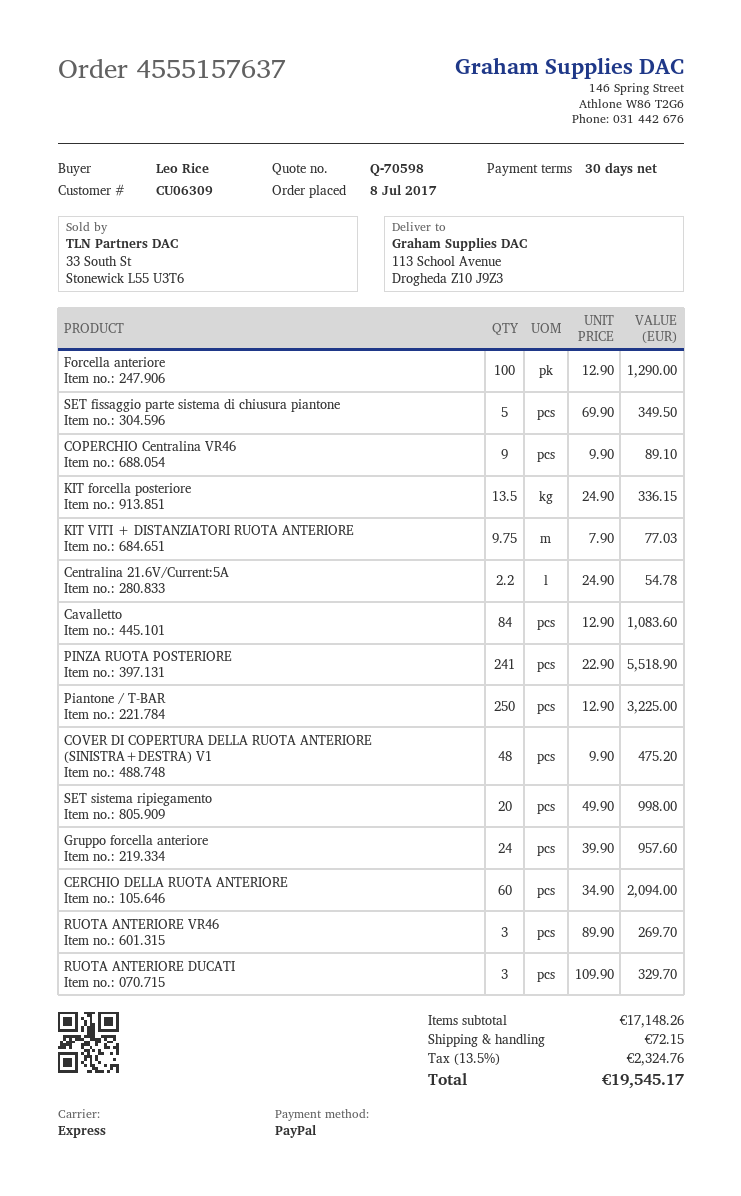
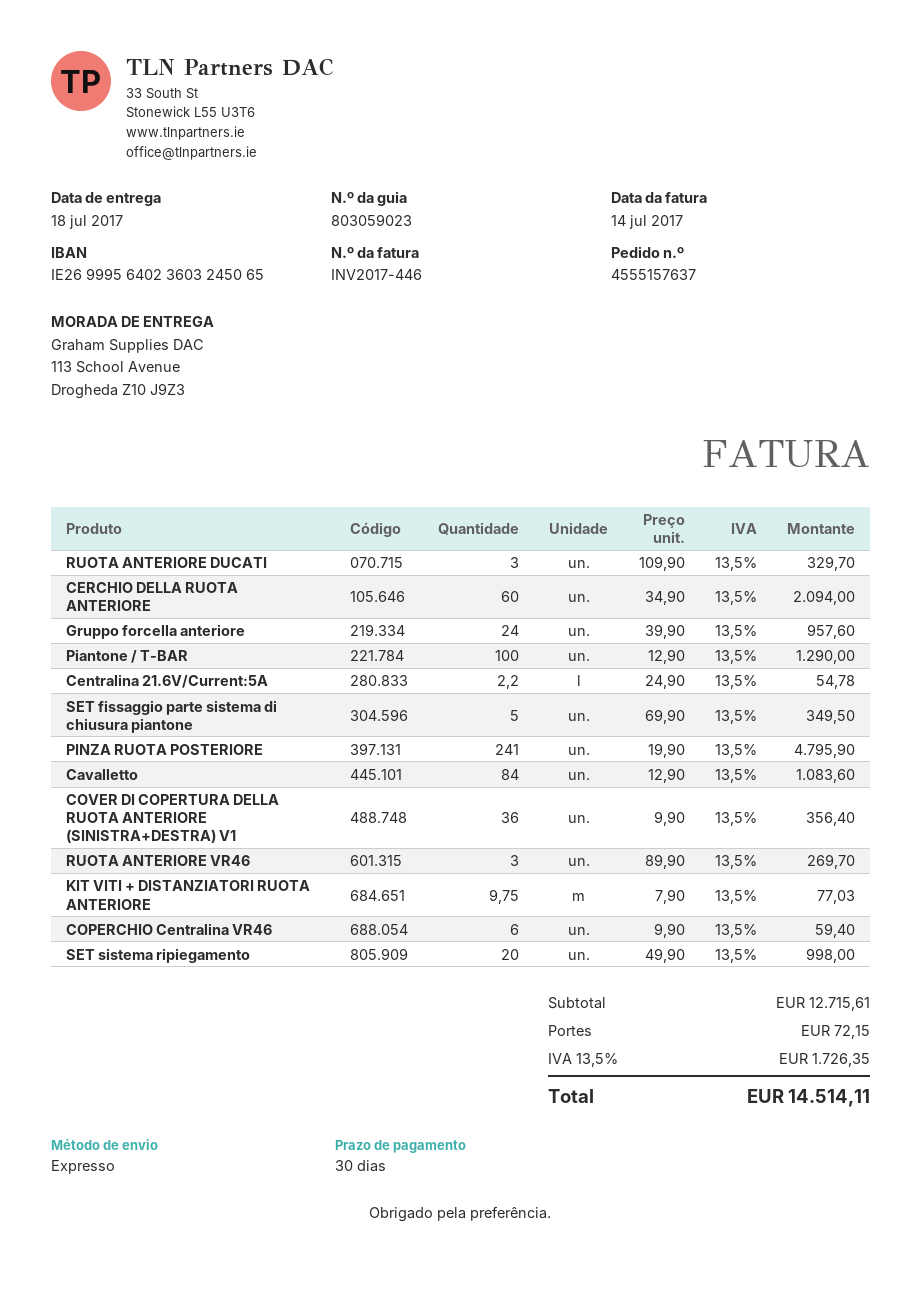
Forcella anteriore: 100 x 12.90 = 1290.00 -> none
COPERCHIO Centralina VR46: 9 x 9.90 = 89.10 -> 6 x 9.90 = 59.40
KIT forcella posteriore: 13.5 x 24.90 = 336.15 -> none
PINZA RUOTA POSTERIORE: 241 x 22.90 = 5518.90 -> 241 x 19.90 = 4795.90
Piantone / T-BAR: 250 x 12.90 = 3225.00 -> 100 x 12.90 = 1290.00
COVER DI COPERTURA DELLA RUOTA ANTERIORE (SINISTRA+DESTRA) V1: 48 x 9.90 = 475.20 -> 36 x 9.90 = 356.40
subtotal: 17148.26 -> 12715.61
tax: 13.5% = 2324.76 -> 13.5% = 1726.35
total: 19545.17 -> 14514.11

